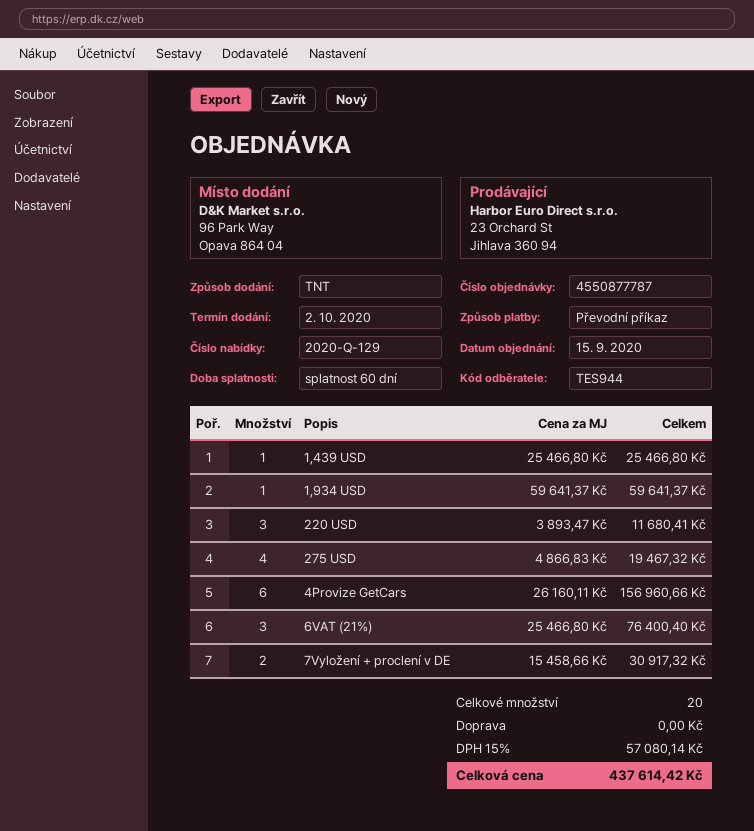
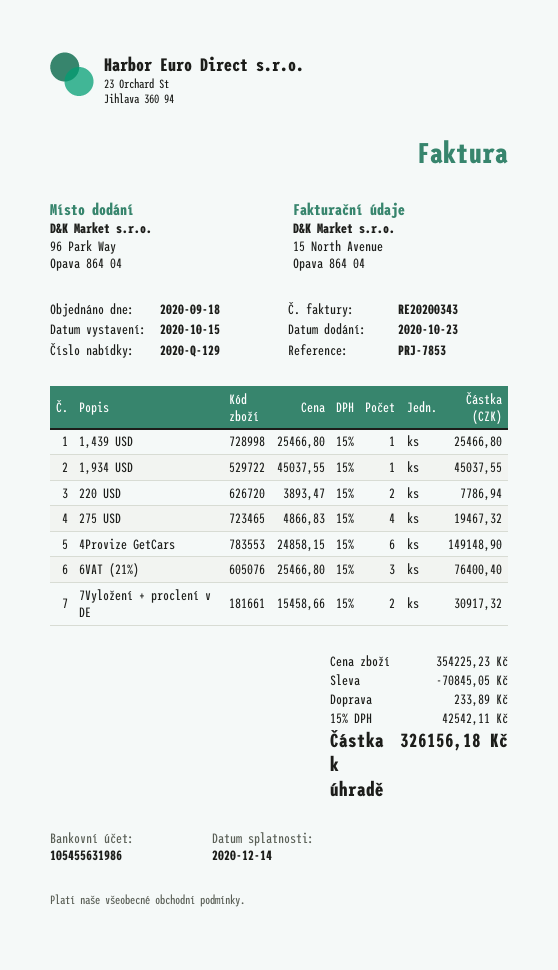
order date: 2020-09-15 -> 2020-09-18
delivery date: 2020-10-02 -> 2020-10-23
1,934 USD: 1 x 59641.37 = 59641.37 -> 1 x 45037.55 = 45037.55
220 USD: 3 x 3893.47 = 11680.41 -> 2 x 3893.47 = 7786.94
4Provize GetCars: 6 x 26160.11 = 156960.66 -> 6 x 24858.15 = 149148.90
discount: none -> 70845.05
shipping: 0.00 -> 233.89
tax: 15% = 57080.14 -> 15% = 42542.11
total: 437614.42 -> 326156.18

